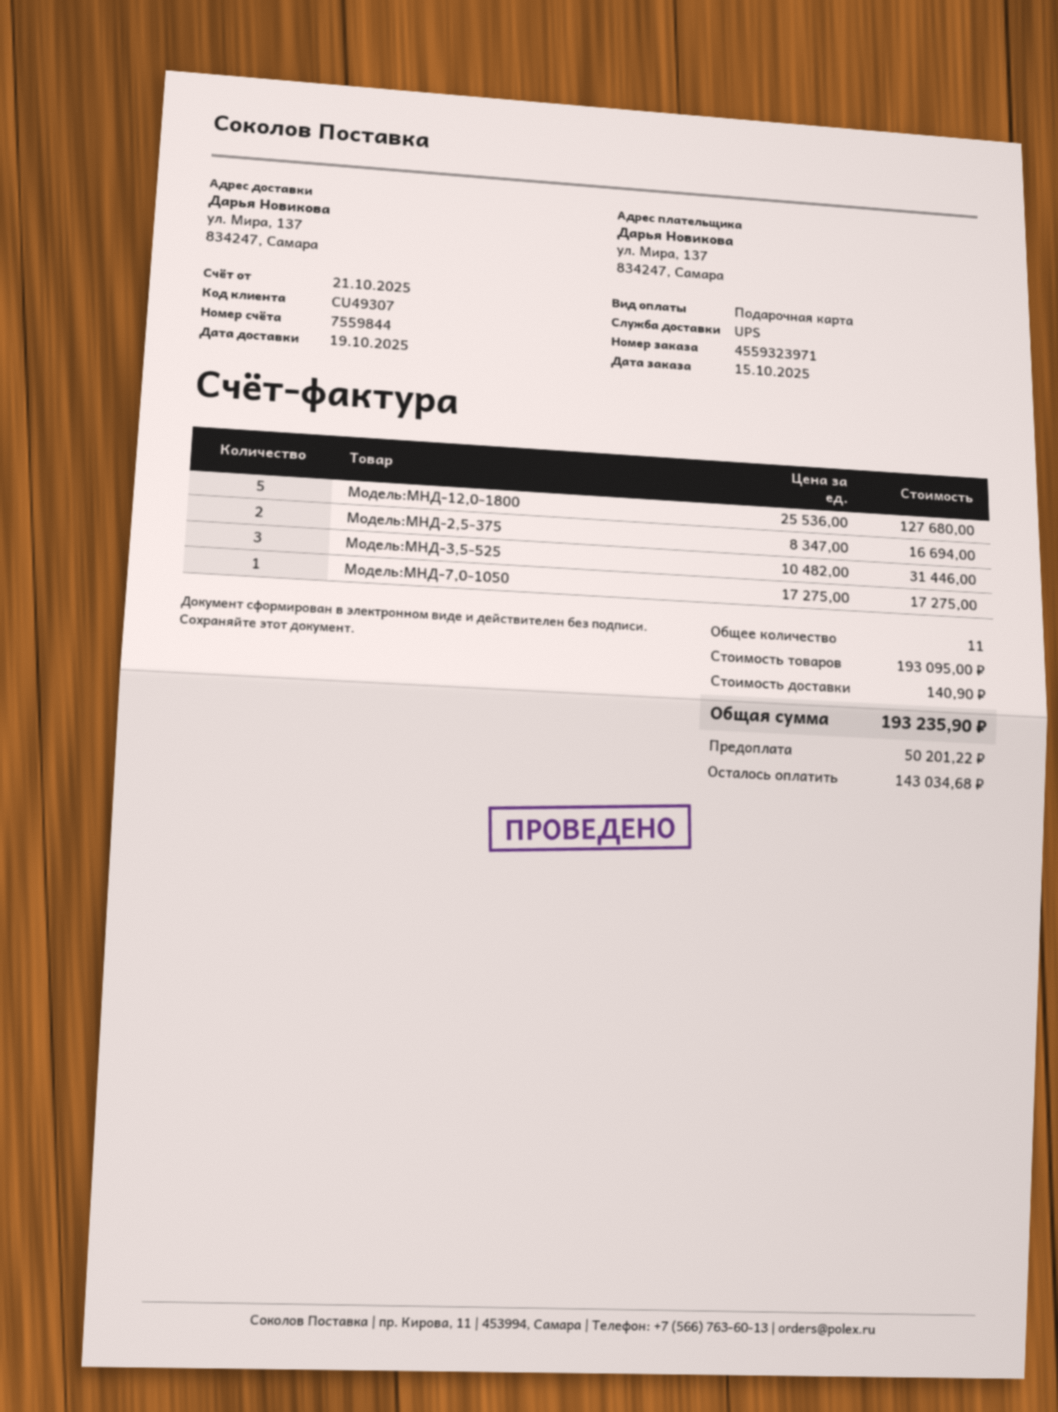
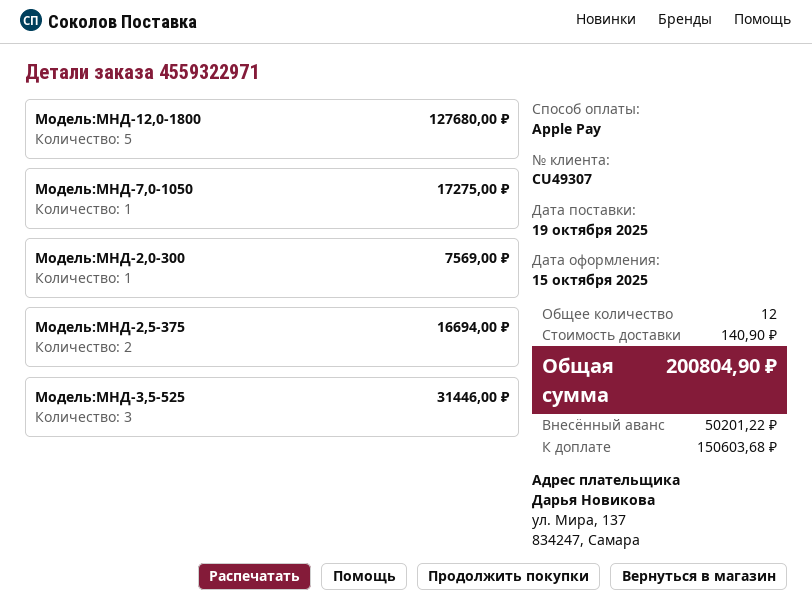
order number: 4559323971 -> 4559322971
payment method: gift card -> Apple Pay
Модель:МНД-2,0-300: none -> 1 for 7569.00
total quantity: 11 -> 12
total: 193235.90 -> 200804.90
balance: 143034.68 -> 150603.68

